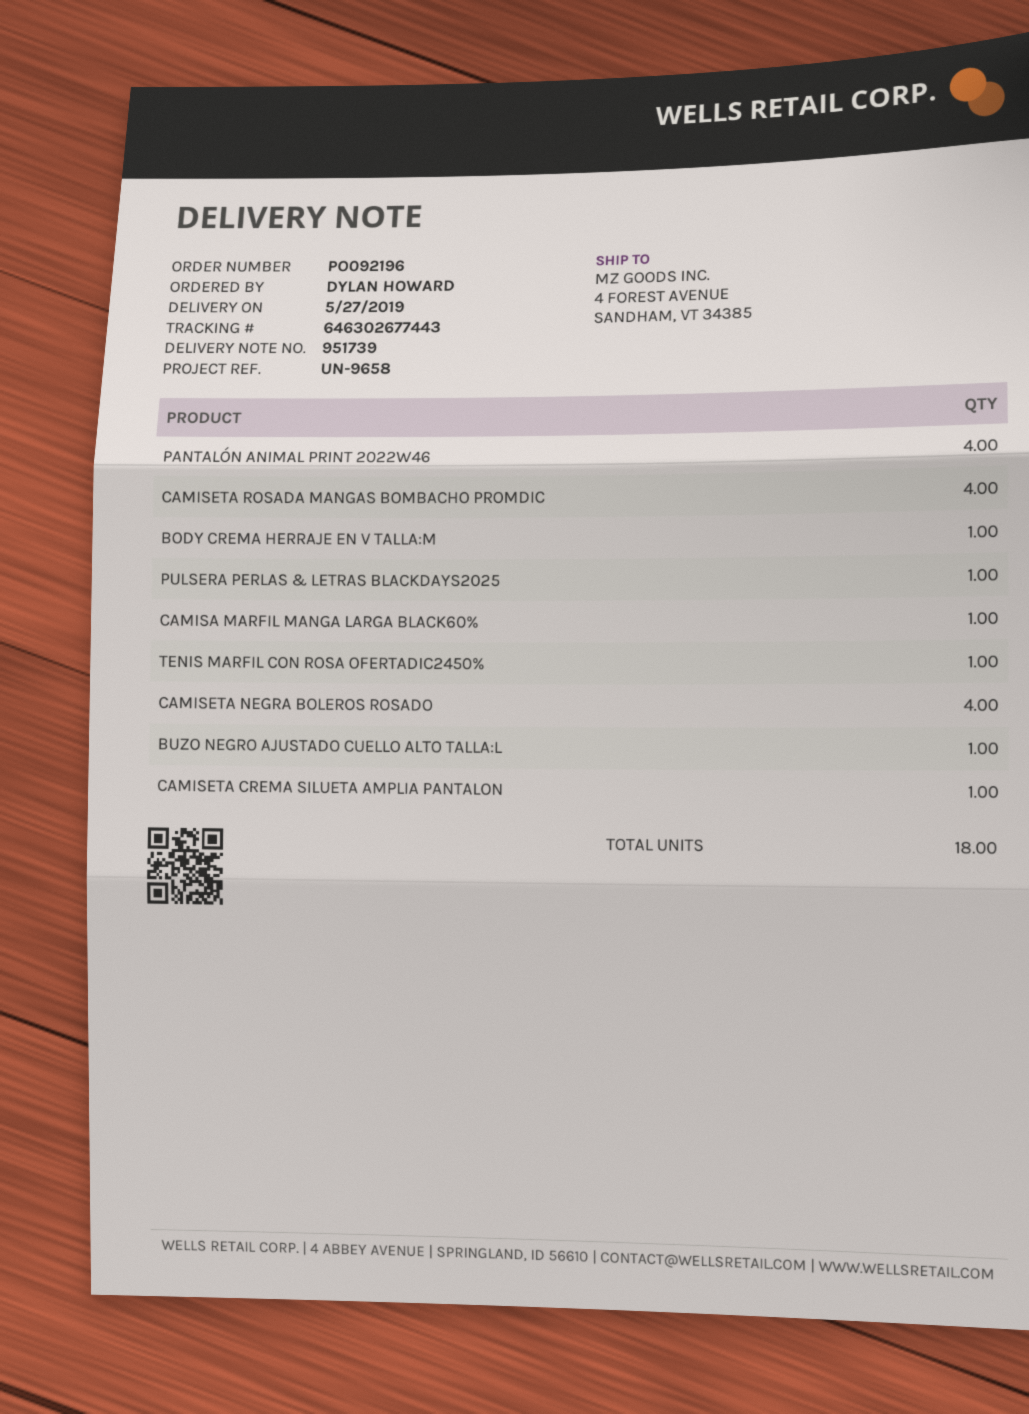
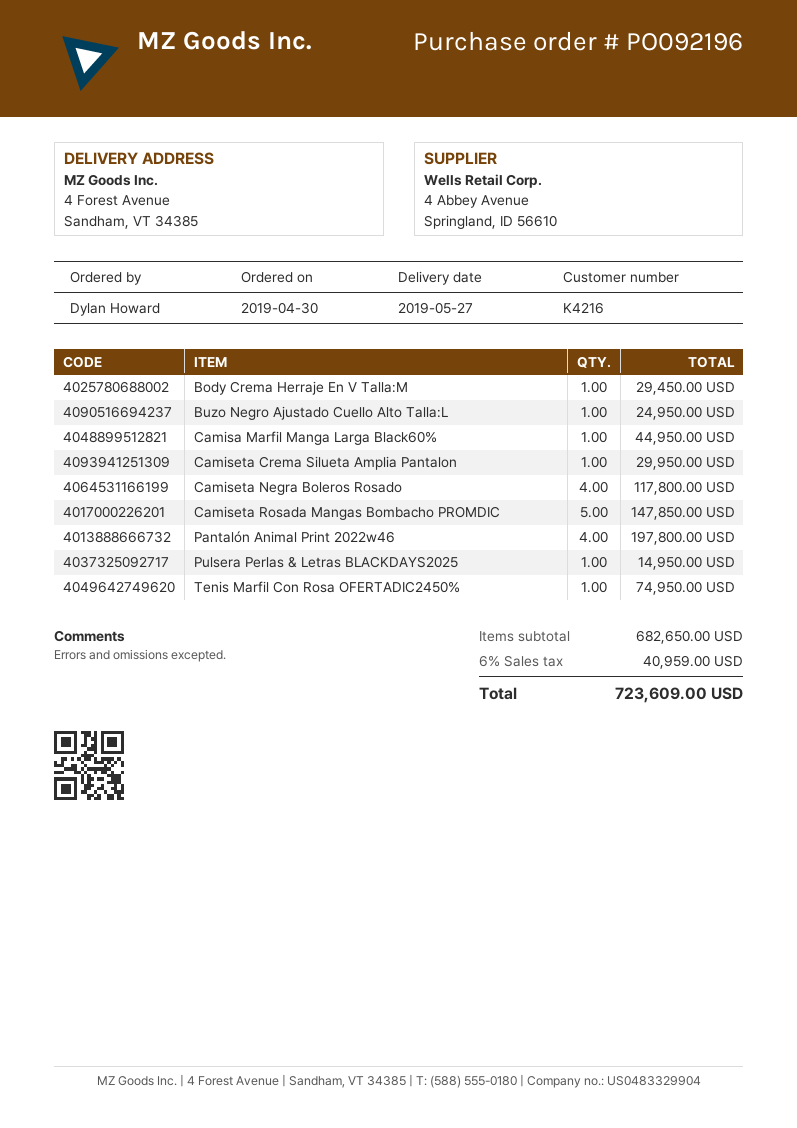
CAMISETA ROSADA MANGAS BOMBACHO PROMDIC: 4 -> 5

